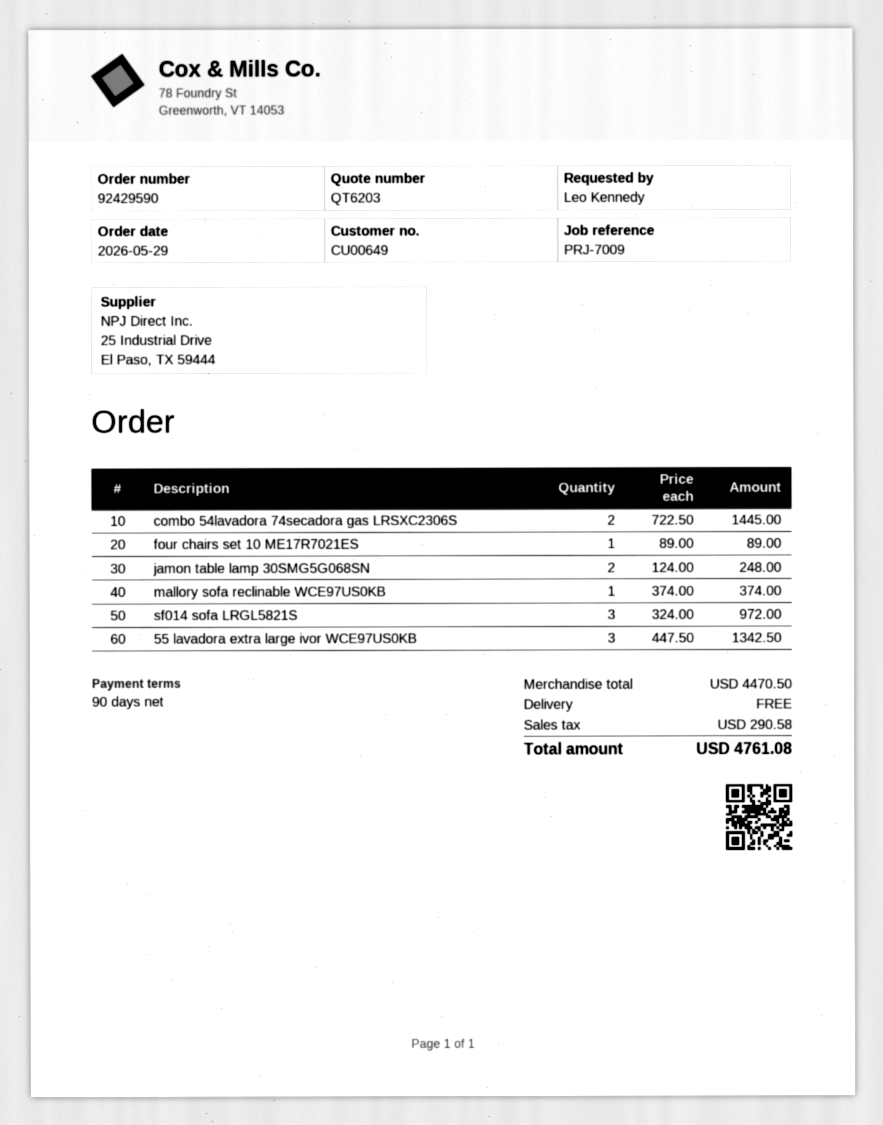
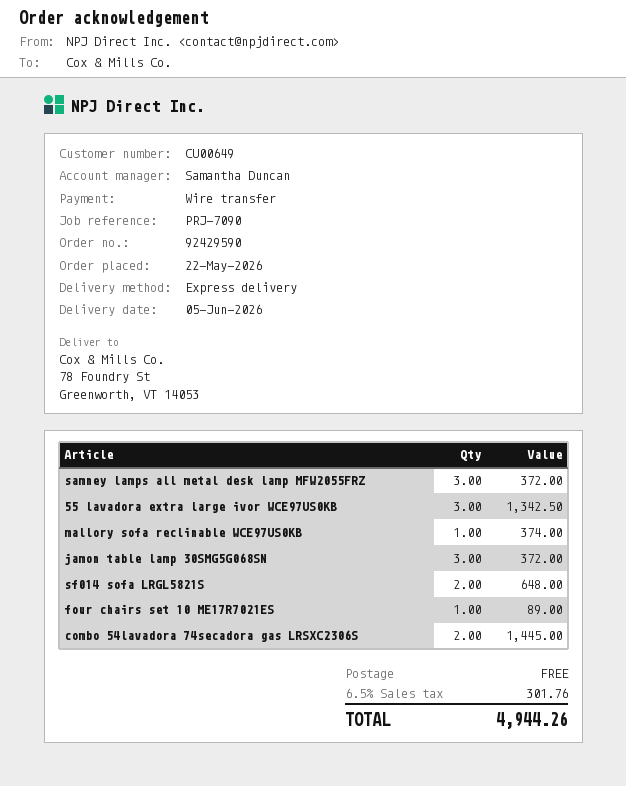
order date: 2026-05-29 -> 2026-05-22
reference: PRJ-7009 -> PRJ-7090
jamon table lamp 30SMG5G068SN: 2 for 248.00 -> 3 for 372.00
sf014 sofa LRGL5821S: 3 for 972.00 -> 2 for 648.00
samney lamps all metal desk lamp MFW2055FRZ: none -> 3 for 372.00
tax: 290.58 -> 301.76
total: 4761.08 -> 4944.26

